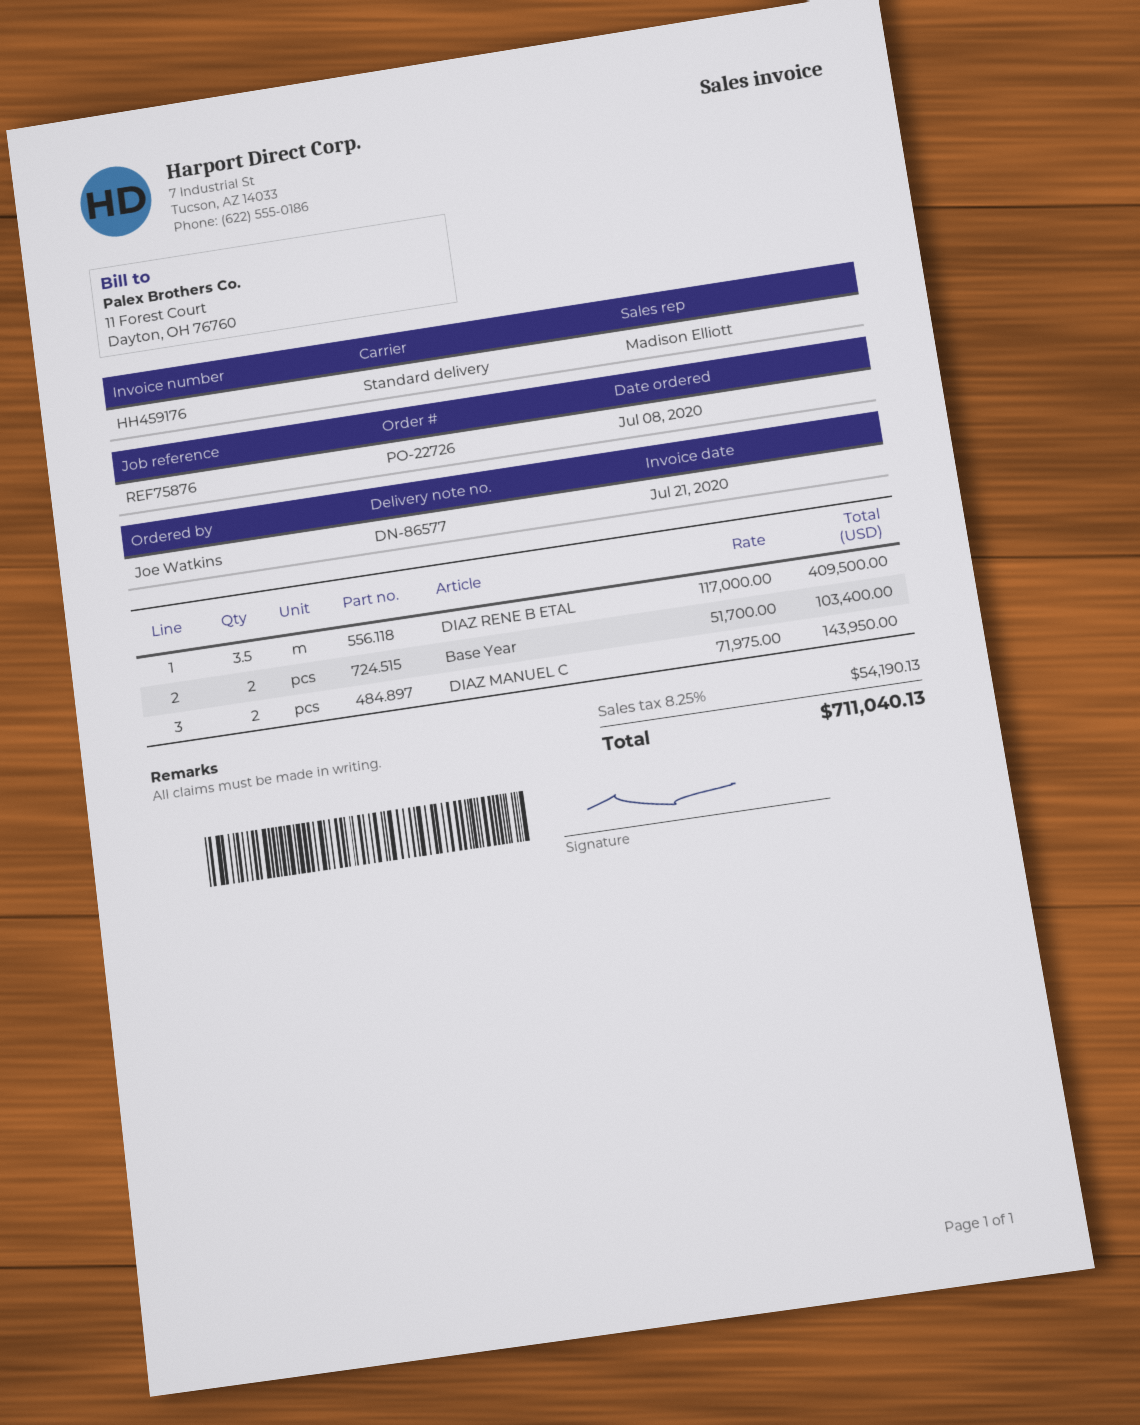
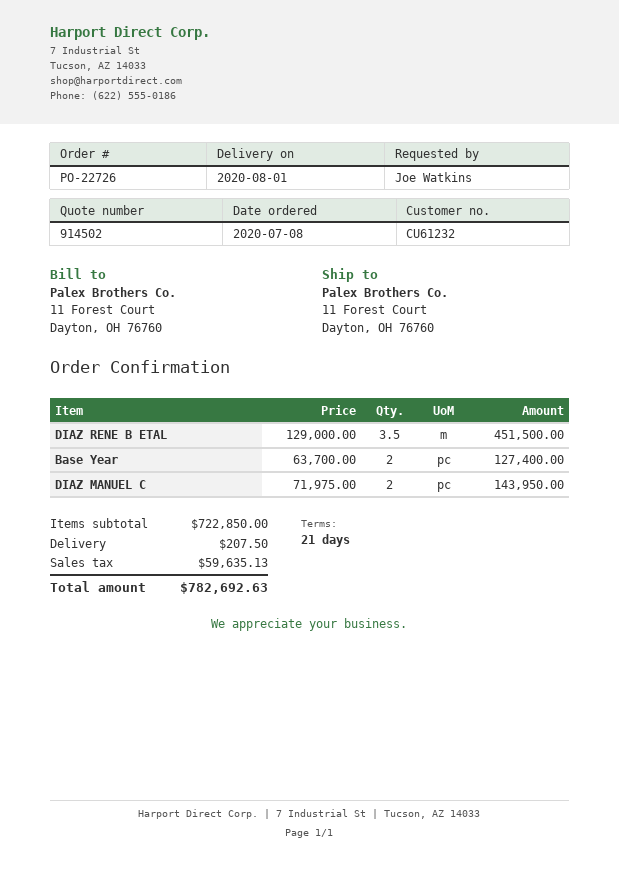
DIAZ RENE B ETAL: 3.5 x 117000.00 = 409500.00 -> 3.5 x 129000.00 = 451500.00
Base Year: 2 x 51700.00 = 103400.00 -> 2 x 63700.00 = 127400.00
shipping: none -> 207.50
tax: 54190.13 -> 59635.13
total: 711040.13 -> 782692.63

